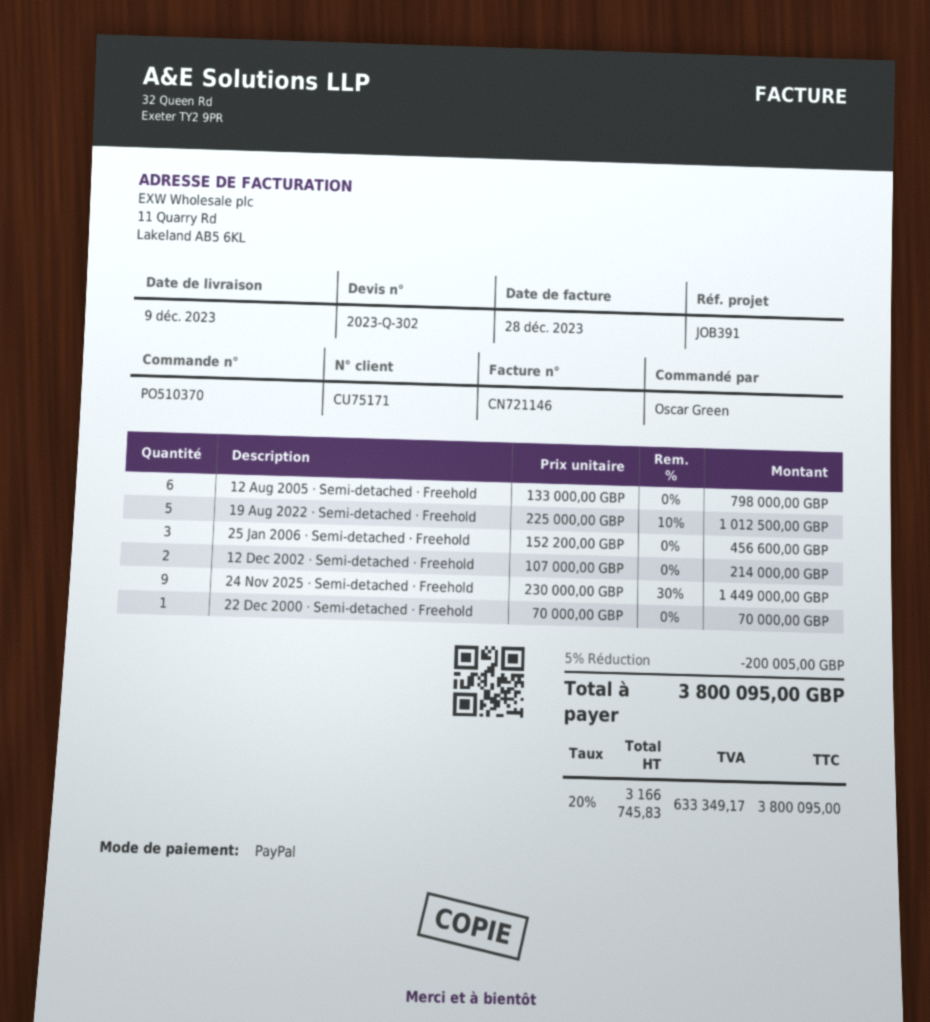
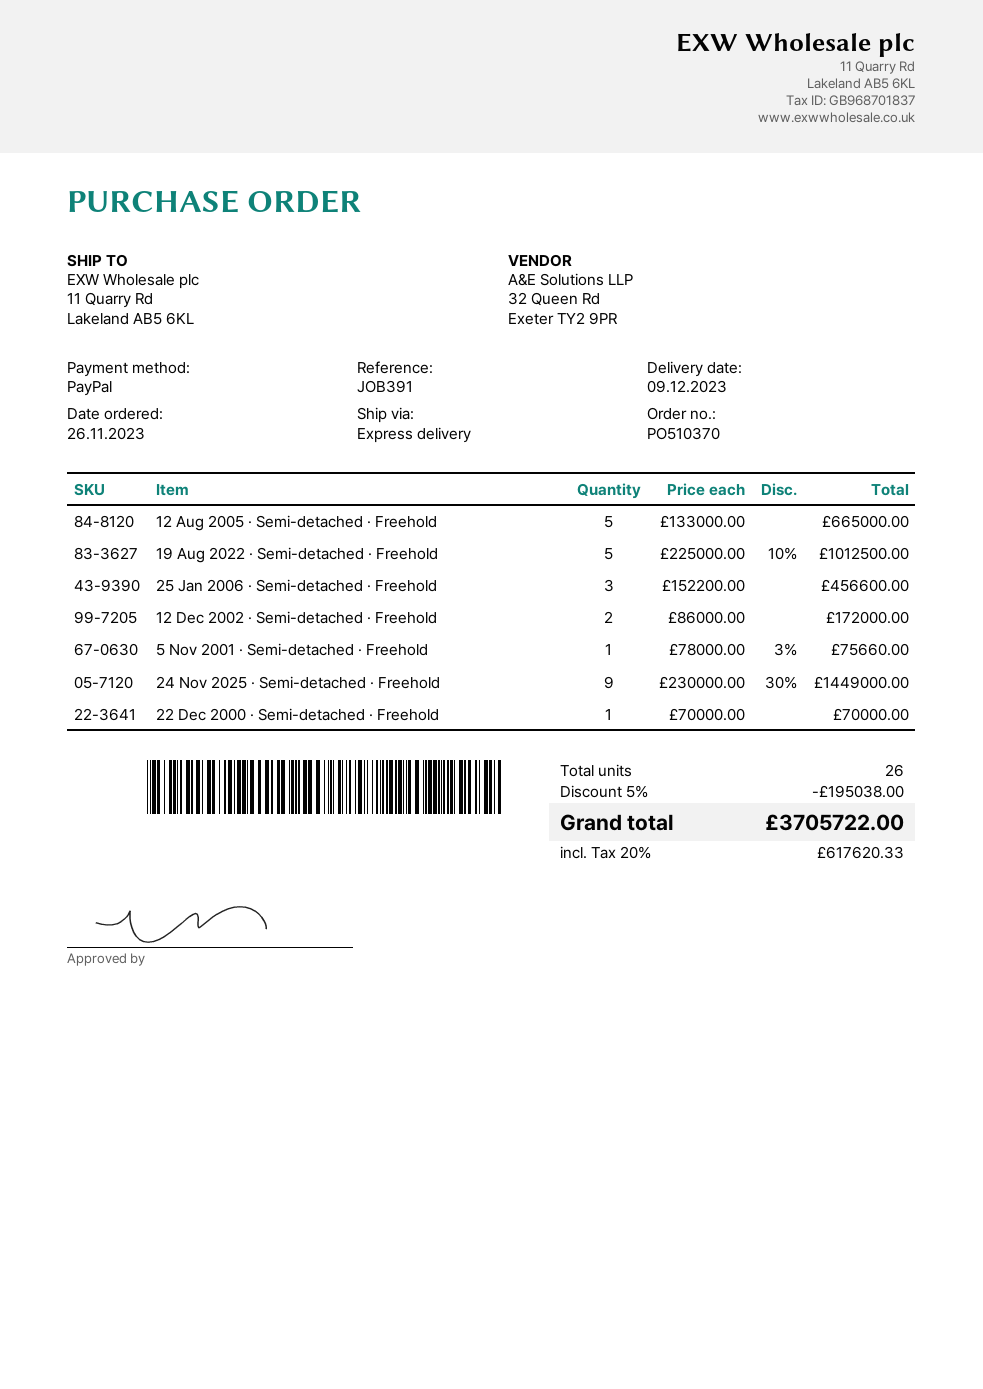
12 Aug 2005 · Semi-detached · Freehold: 6 x 133000.00 = 798000.00 -> 5 x 133000.00 = 665000.00
12 Dec 2002 · Semi-detached · Freehold: 2 x 107000.00 = 214000.00 -> 2 x 86000.00 = 172000.00
5 Nov 2001 · Semi-detached · Freehold: none -> 1 x 78000.00 - 3% = 75660.00
discount: 5% = 200005.00 -> 5% = 195038.00
tax: 20% = 633349.17 -> 20% = 617620.33
total: 3800095.00 -> 3705722.00

